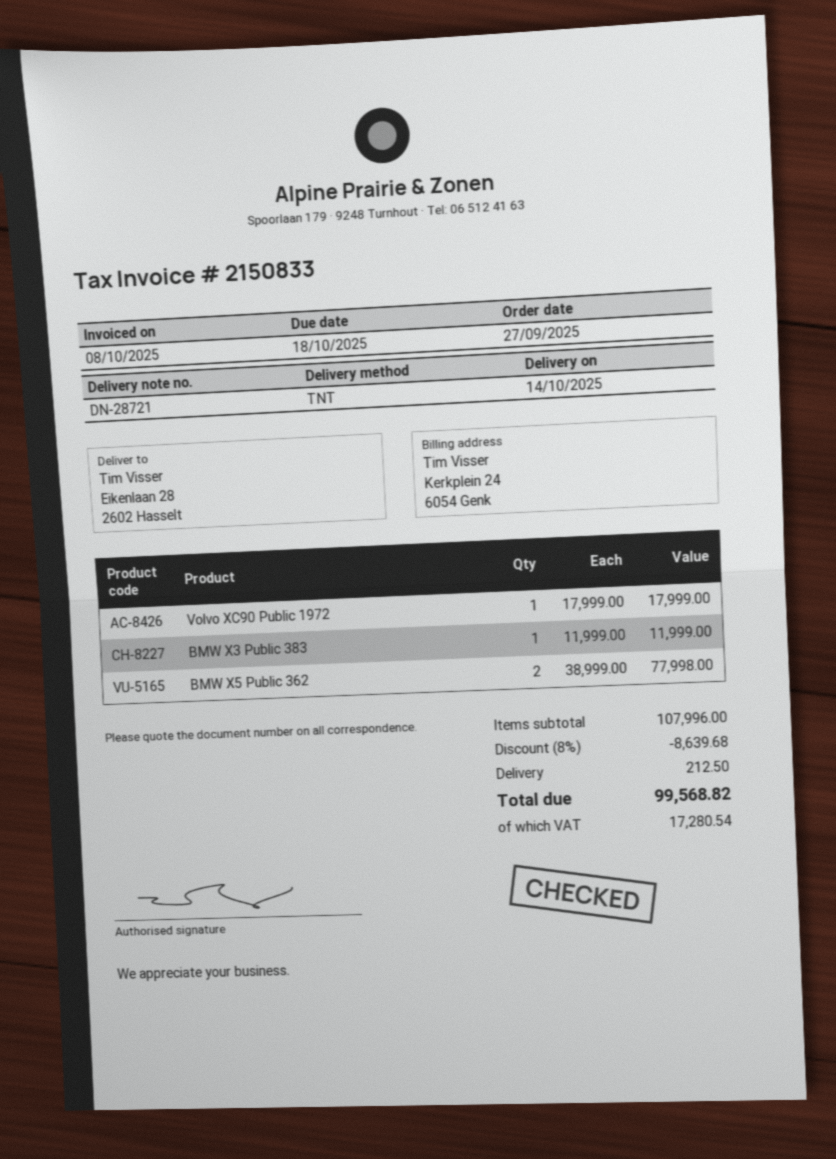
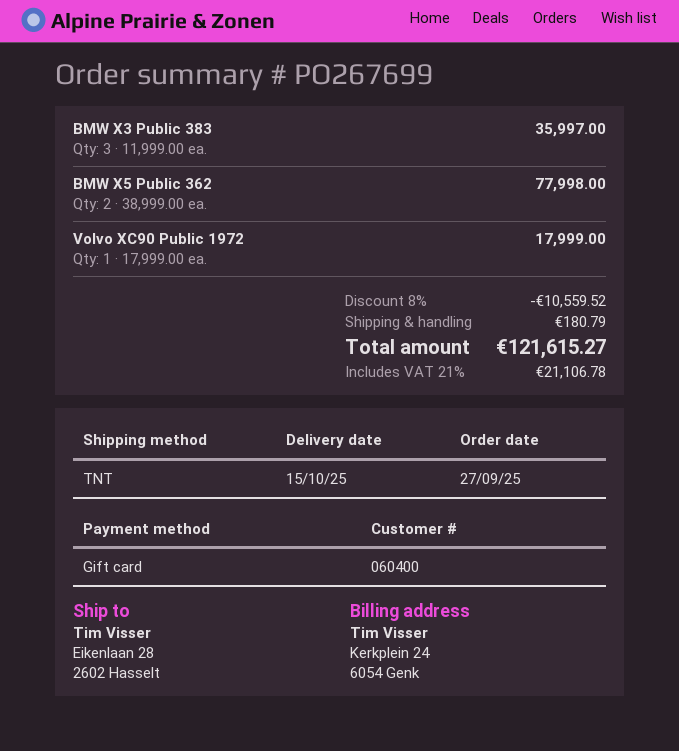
delivery date: 2025-10-14 -> 2025-10-15
BMW X3 Public 383: 1 x 11999.00 = 11999.00 -> 3 x 11999.00 = 35997.00
discount: 8% = 8639.68 -> 8% = 10559.52
shipping: 212.50 -> 180.79
tax: 17280.54 -> 21106.78
total: 99568.82 -> 121615.27

